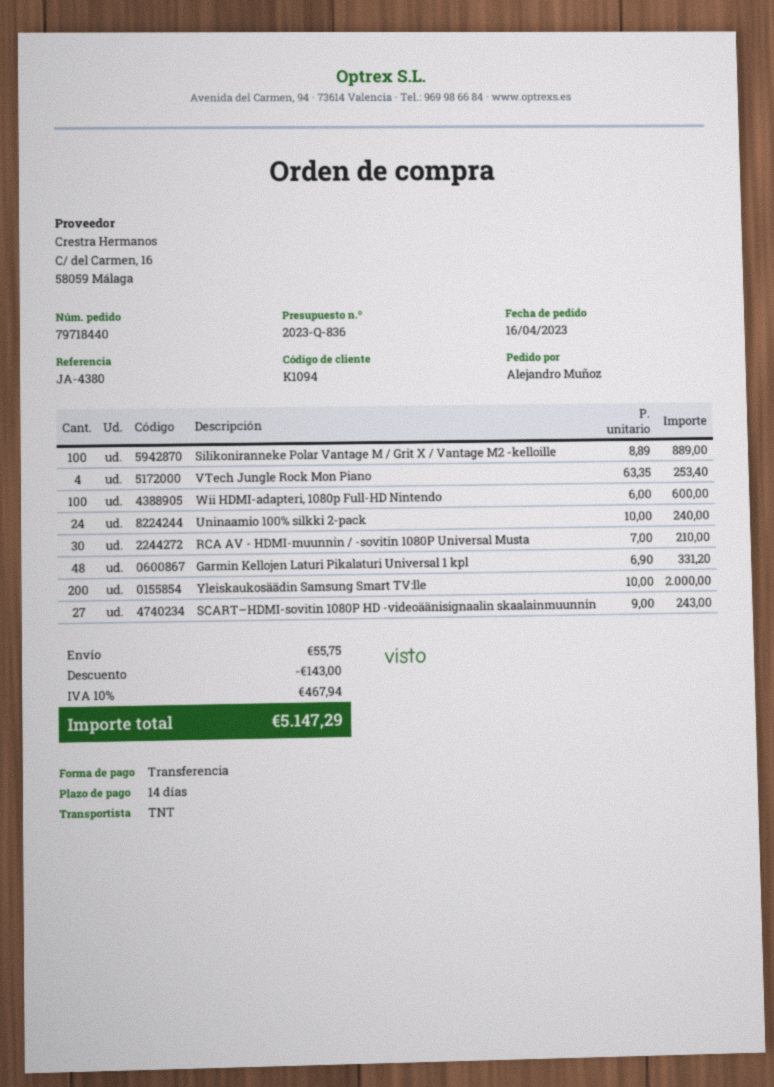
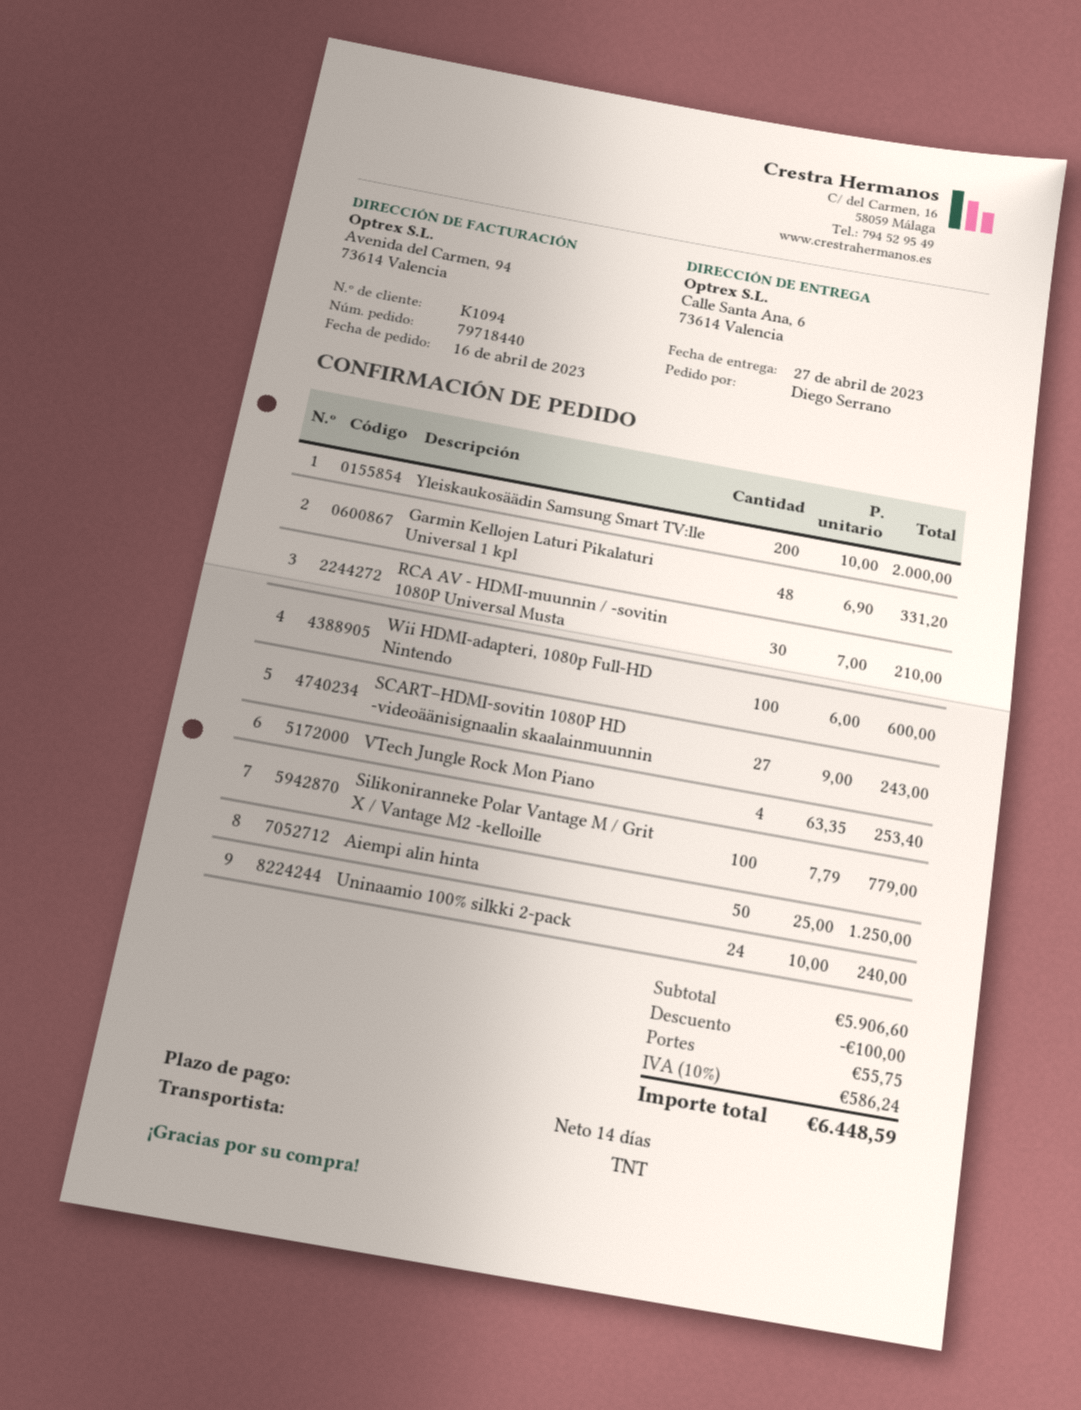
ordered by: Alejandro Muñoz -> Diego Serrano
Silikoniranneke Polar Vantage M / Grit X / Vantage M2 -kelloille: 100 x 8.89 = 889.00 -> 100 x 7.79 = 779.00
Aiempi alin hinta: none -> 50 x 25.00 = 1250.00
discount: 143.00 -> 100.00
tax: 10% = 467.94 -> 10% = 586.24
total: 5147.29 -> 6448.59

